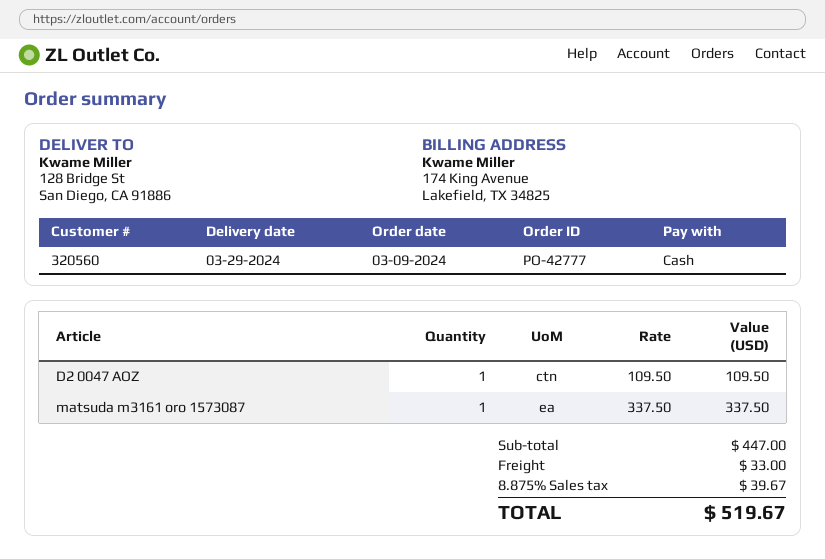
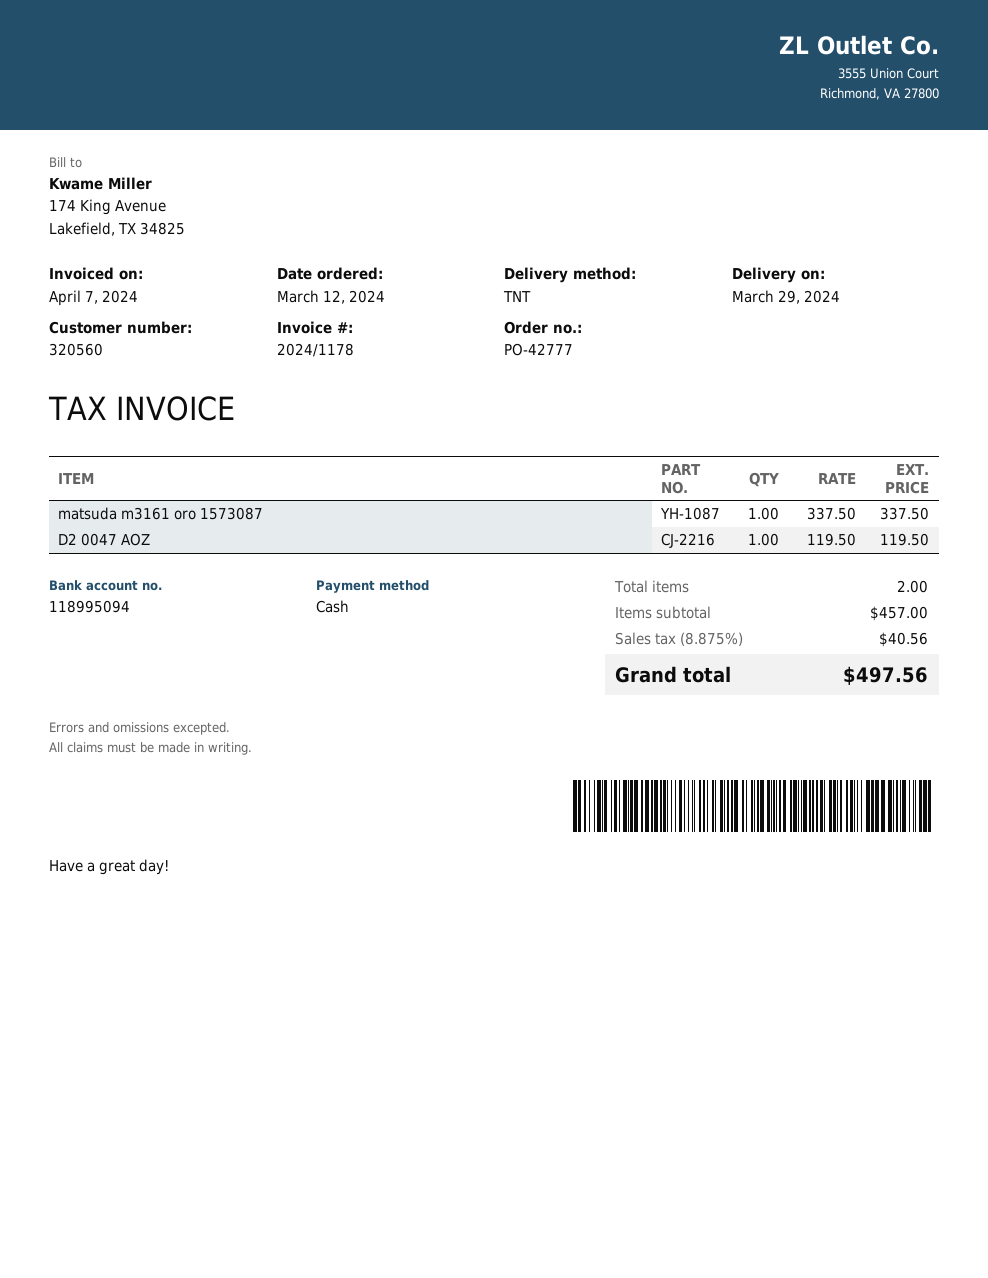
order date: 2024-03-09 -> 2024-03-12
D2 0047 AOZ: 1 x 109.50 = 109.50 -> 1 x 119.50 = 119.50
subtotal: 447.00 -> 457.00
shipping: 33.00 -> none
tax: 8.875% = 39.67 -> 8.875% = 40.56
total: 519.67 -> 497.56

